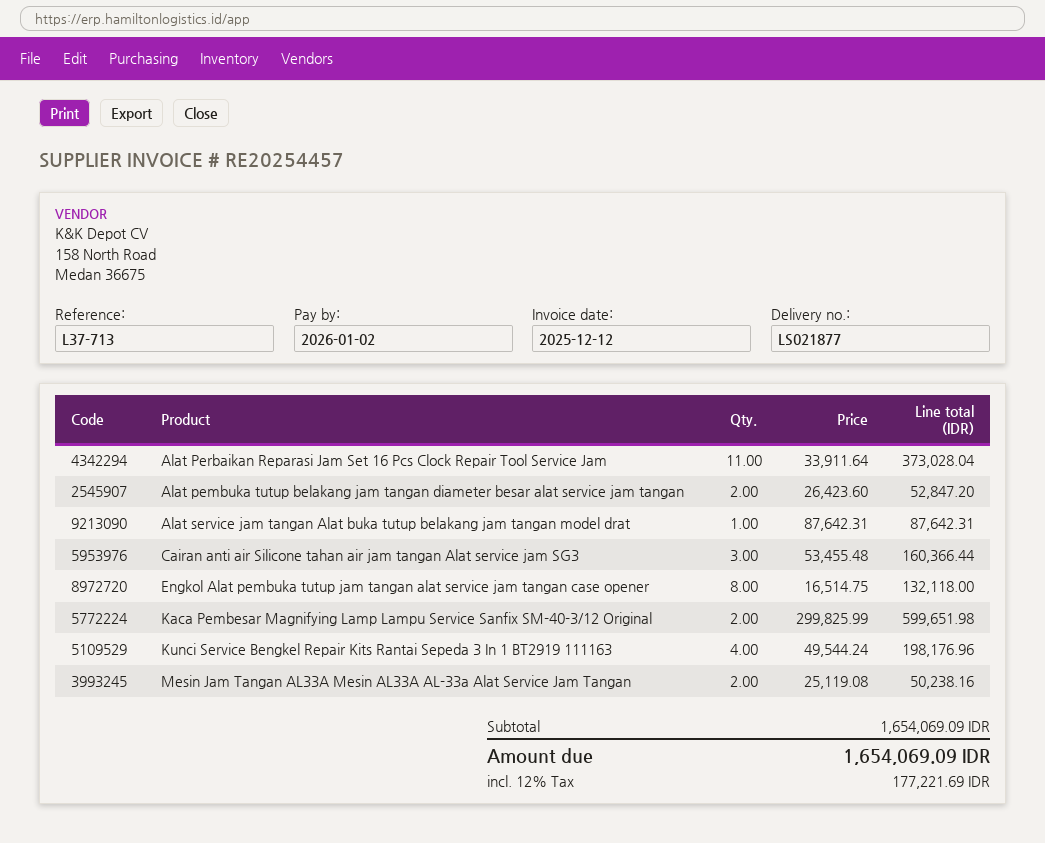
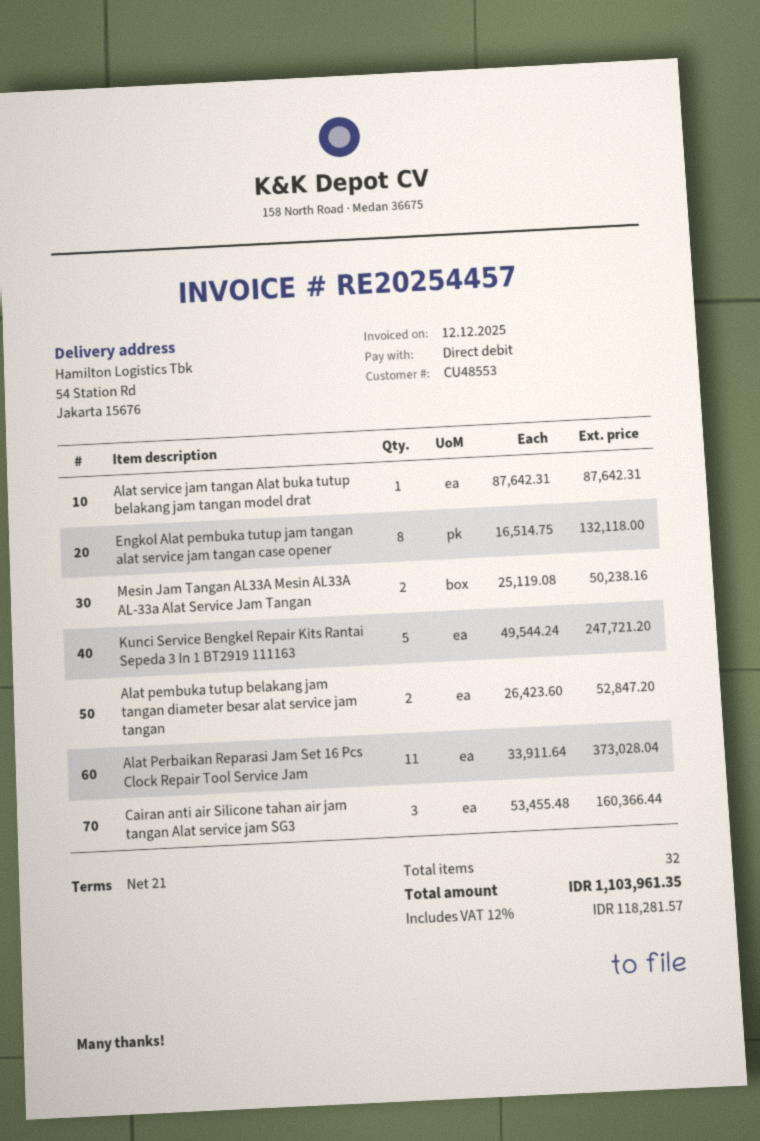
Kaca Pembesar Magnifying Lamp Lampu Service Sanfix SM-40-3/12 Original: 2 x 299825.99 = 599651.98 -> none
Kunci Service Bengkel Repair Kits Rantai Sepeda 3 In 1 BT2919 111163: 4 x 49544.24 = 198176.96 -> 5 x 49544.24 = 247721.20
tax: 12% = 177221.69 -> 12% = 118281.57
total: 1654069.09 -> 1103961.35

